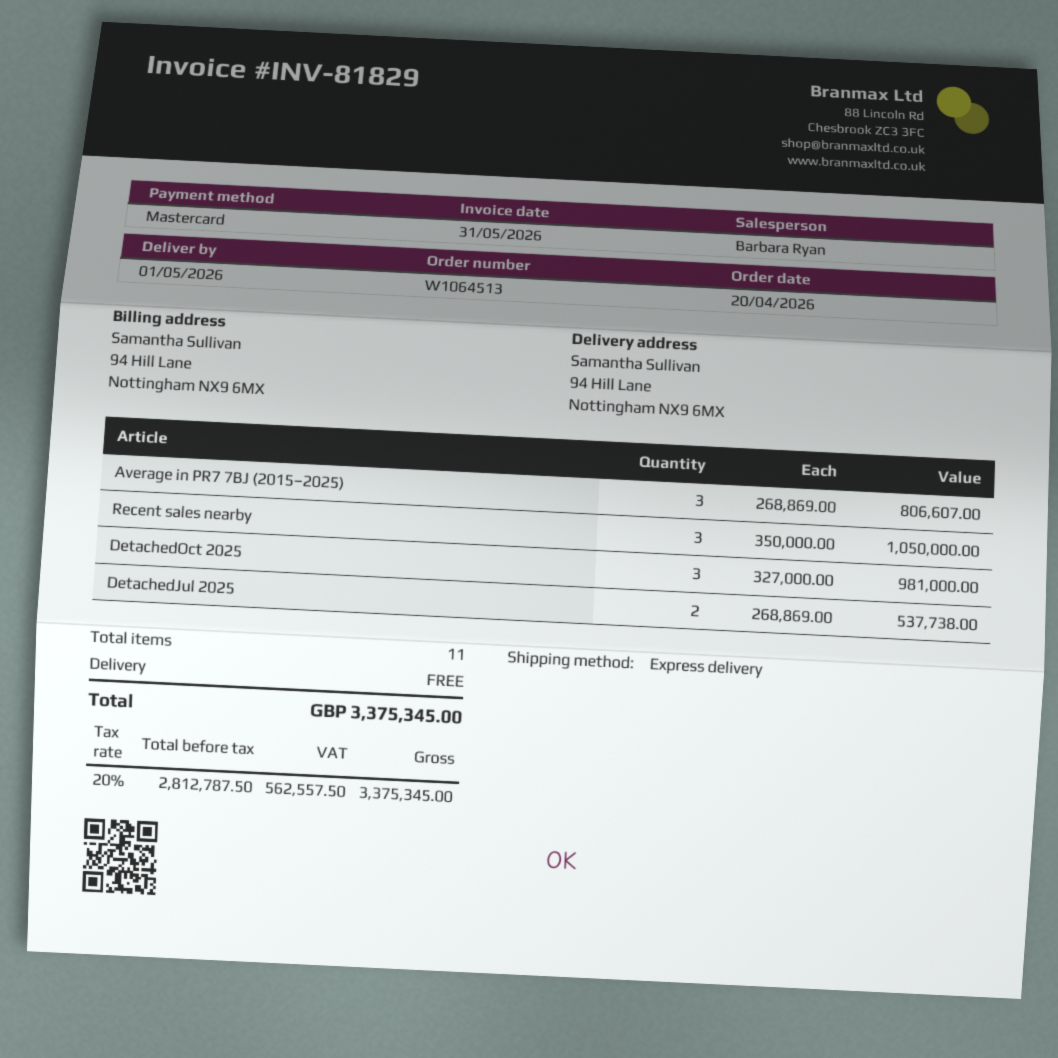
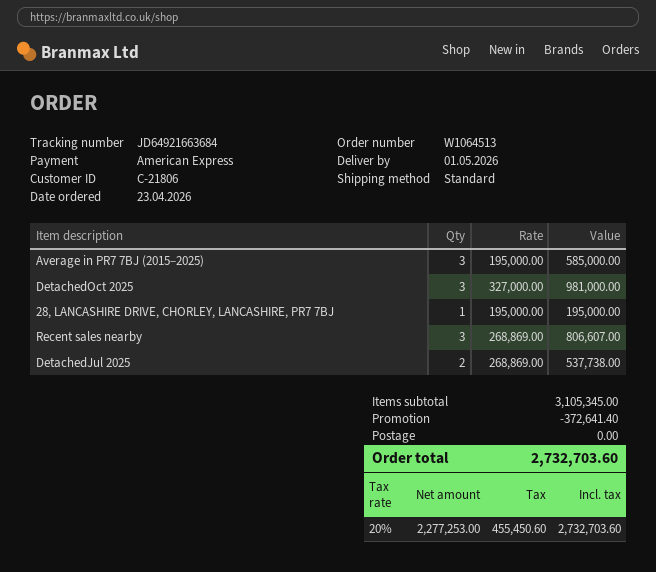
order date: 2026-04-20 -> 2026-04-23
payment method: Mastercard -> American Express
shipping method: express -> standard
Average in PR7 7BJ (2015–2025): 3 x 268869.00 = 806607.00 -> 3 x 195000.00 = 585000.00
Recent sales nearby: 3 x 350000.00 = 1050000.00 -> 3 x 268869.00 = 806607.00
28, LANCASHIRE DRIVE, CHORLEY, LANCASHIRE, PR7 7BJ: none -> 1 x 195000.00 = 195000.00
discount: none -> 372641.40
net: 2812787.50 -> 2277253.00
tax: 20% = 562557.50 -> 20% = 455450.60
total: 3375345.00 -> 2732703.60

